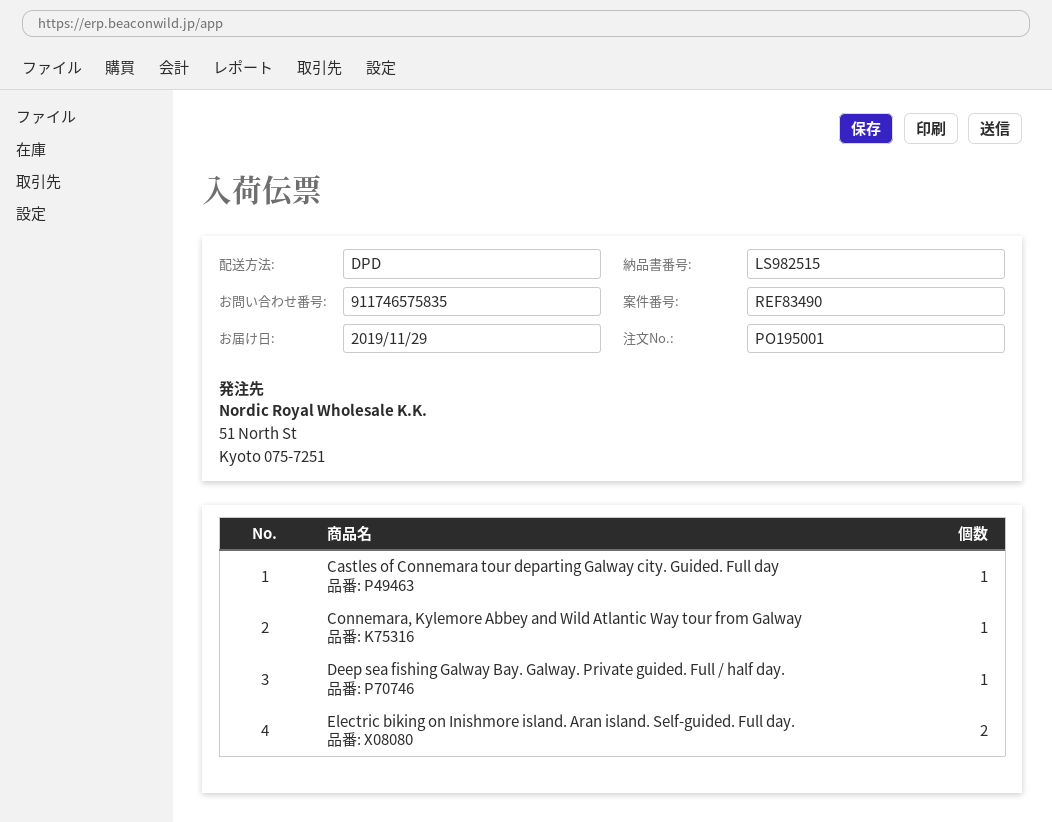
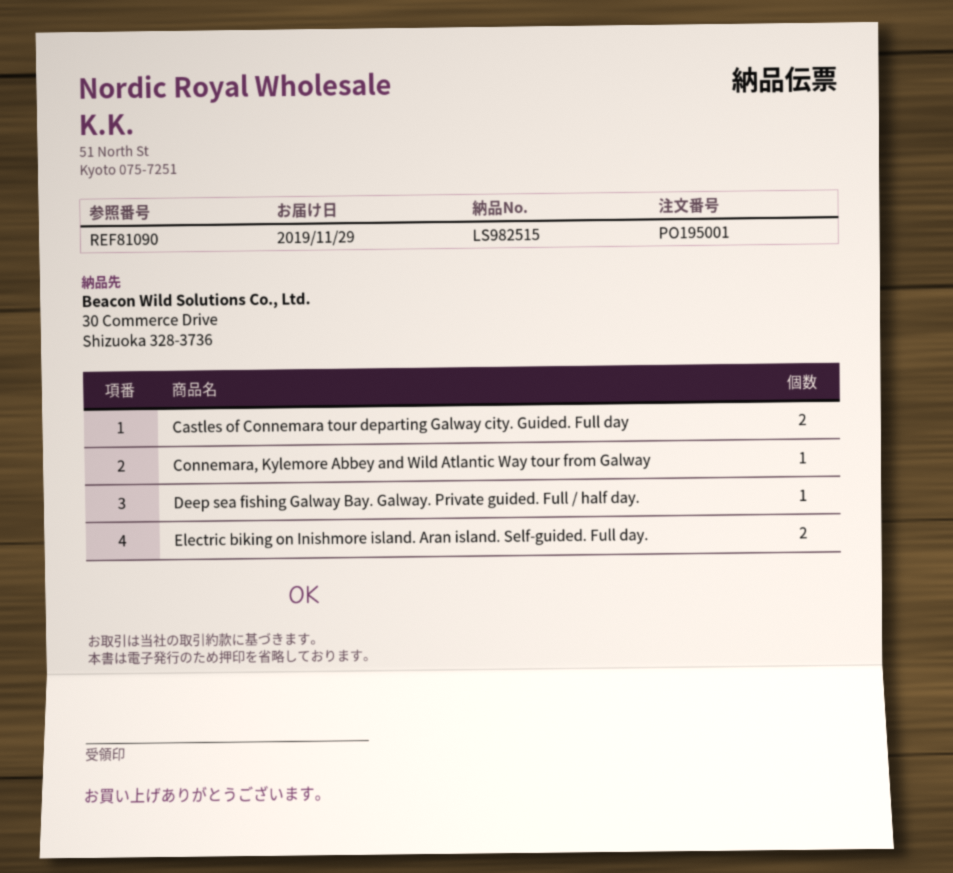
reference: REF83490 -> REF81090
Castles of Connemara tour departing Galway city. Guided. Full day: 1 -> 2

